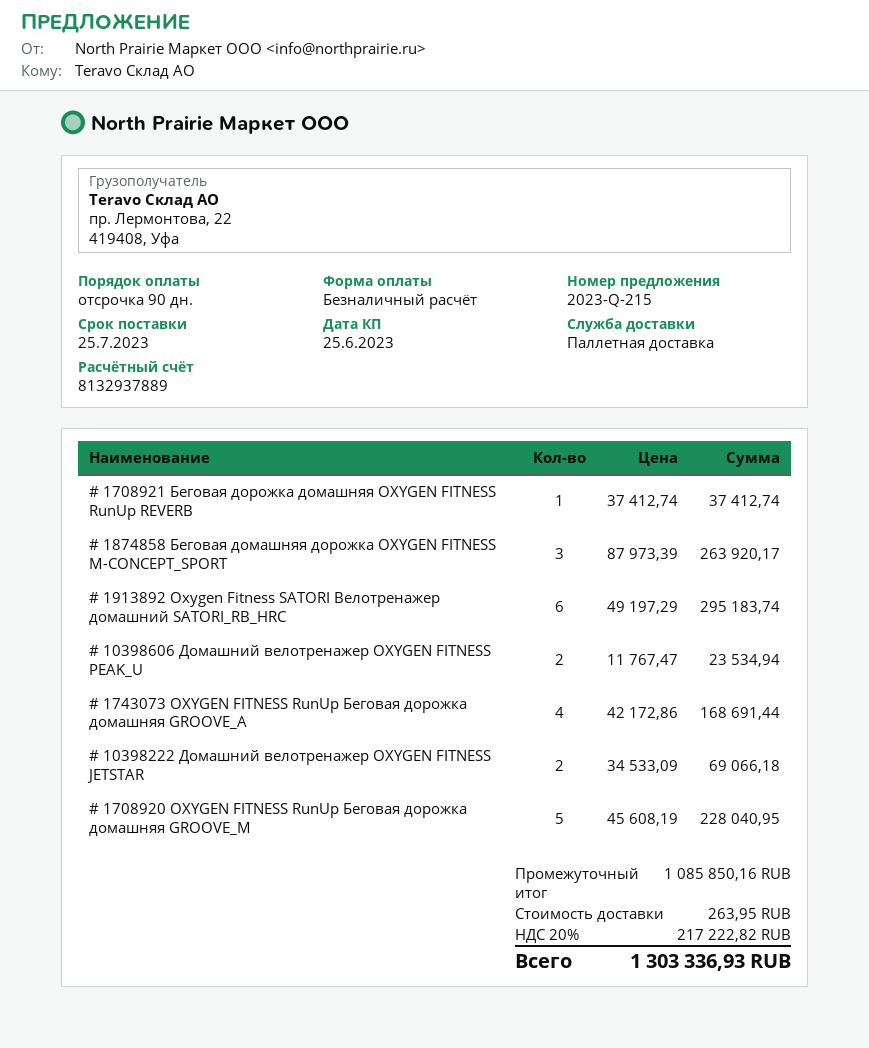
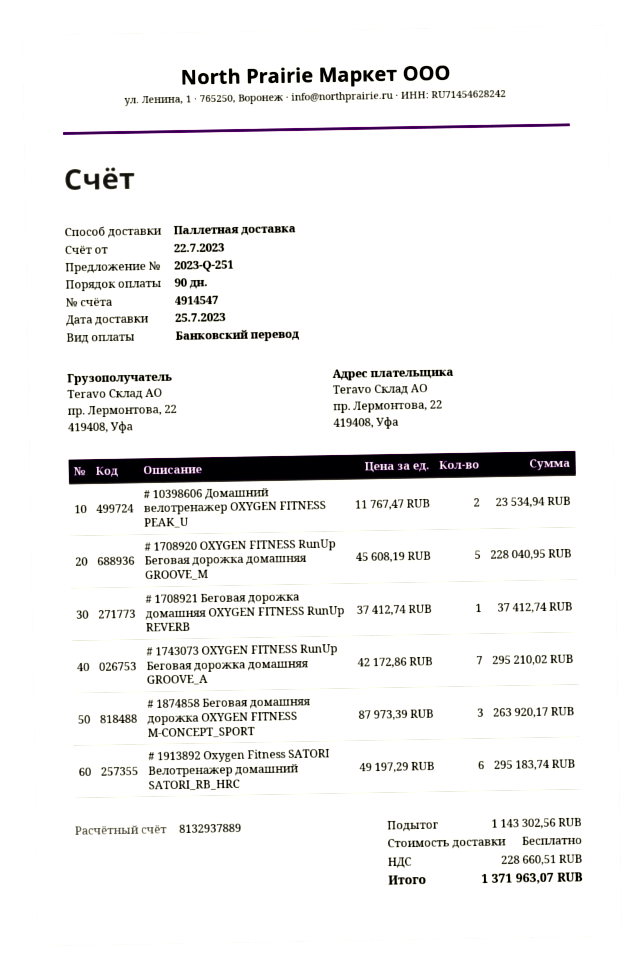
quote number: 2023-Q-215 -> 2023-Q-251
# 1743073 OXYGEN FITNESS RunUp Беговая дорожка домашняя GROOVE_A: 4 x 42172.86 = 168691.44 -> 7 x 42172.86 = 295210.02
# 10398222 Домашний велотренажер OXYGEN FITNESS JETSTAR: 2 x 34533.09 = 69066.18 -> none
subtotal: 1085850.16 -> 1143302.56
shipping: 263.95 -> 0.00
tax: 217222.82 -> 228660.51
total: 1303336.93 -> 1371963.07

